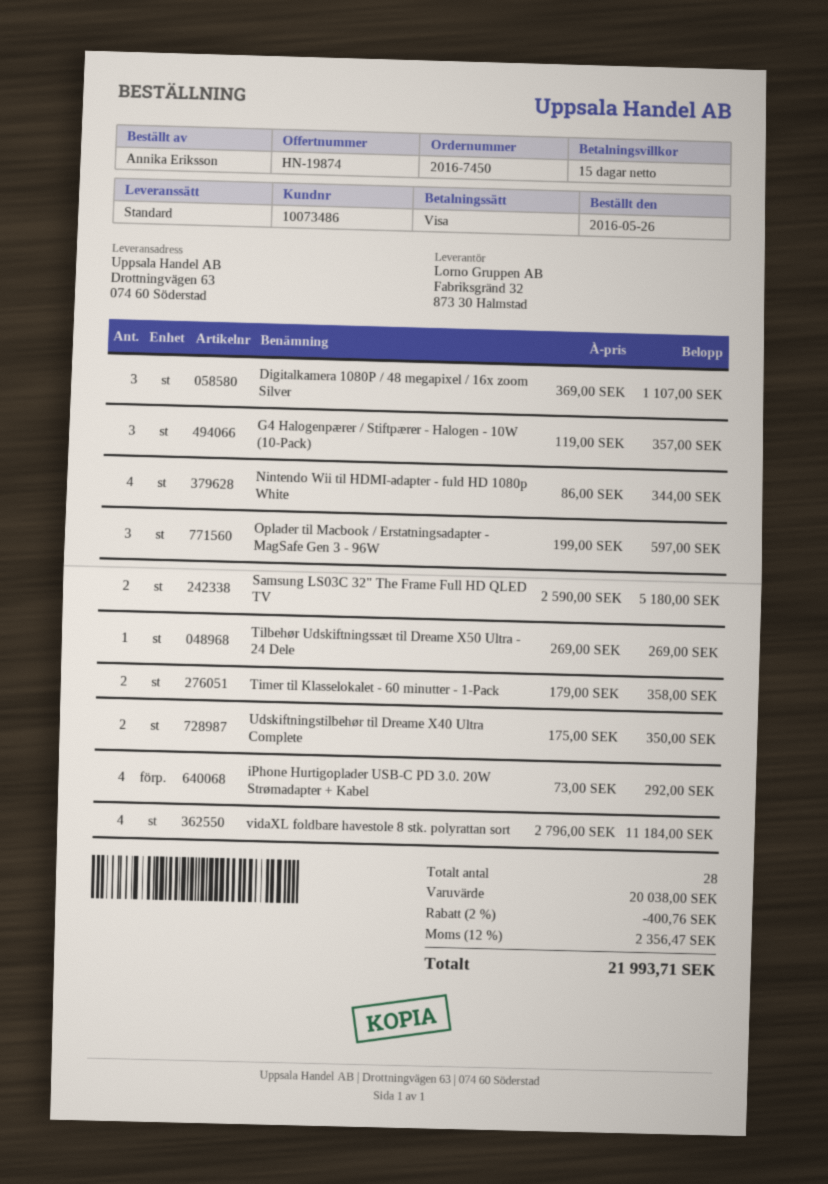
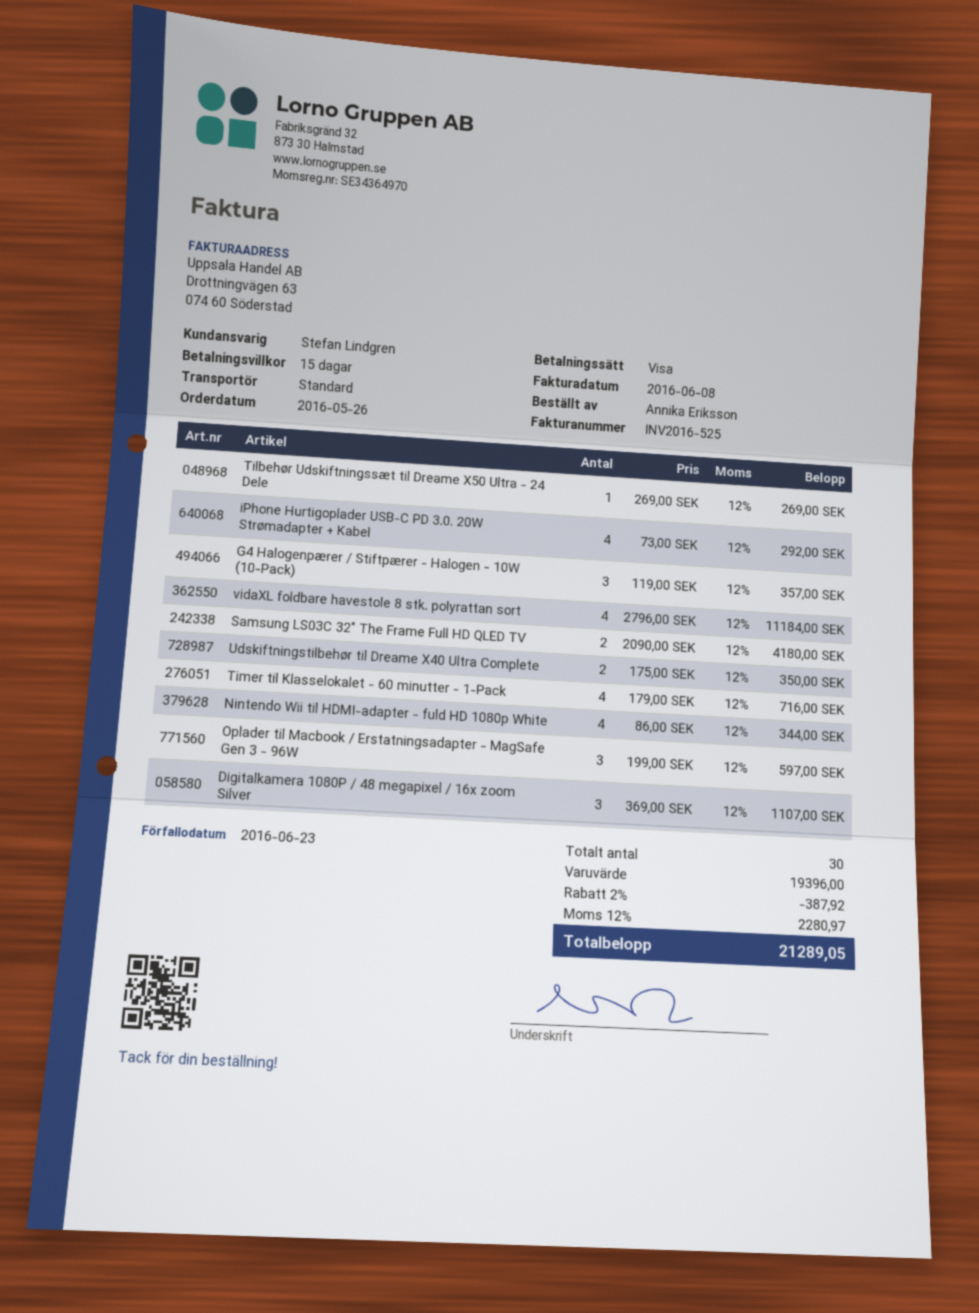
Samsung LS03C 32" The Frame Full HD QLED TV: 2 x 2590.00 = 5180.00 -> 2 x 2090.00 = 4180.00
Timer til Klasselokalet - 60 minutter - 1-Pack: 2 x 179.00 = 358.00 -> 4 x 179.00 = 716.00
total quantity: 28 -> 30
subtotal: 20038.00 -> 19396.00
discount: 2% = 400.76 -> 2% = 387.92
tax: 12% = 2356.47 -> 12% = 2280.97
total: 21993.71 -> 21289.05

